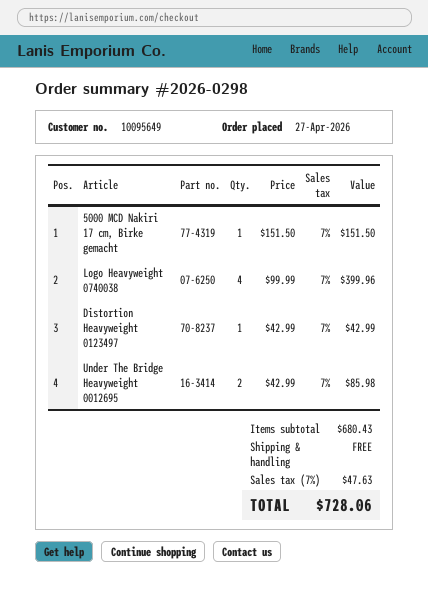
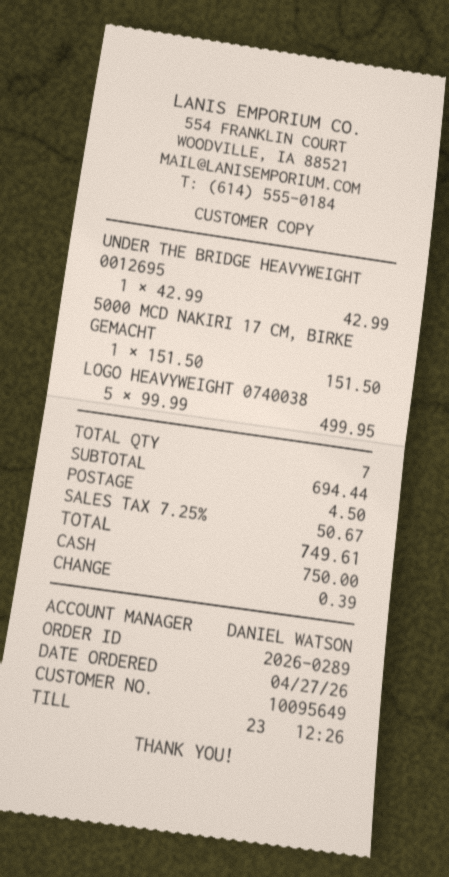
order number: 2026-0298 -> 2026-0289
Logo Heavyweight 0740038: 4 x 99.99 = 399.96 -> 5 x 99.99 = 499.95
Distortion Heavyweight 0123497: 1 x 42.99 = 42.99 -> none
Under The Bridge Heavyweight 0012695: 2 x 42.99 = 85.98 -> 1 x 42.99 = 42.99
subtotal: 680.43 -> 694.44
shipping: 0.00 -> 4.50
tax: 7% = 47.63 -> 7.25% = 50.67
total: 728.06 -> 749.61

